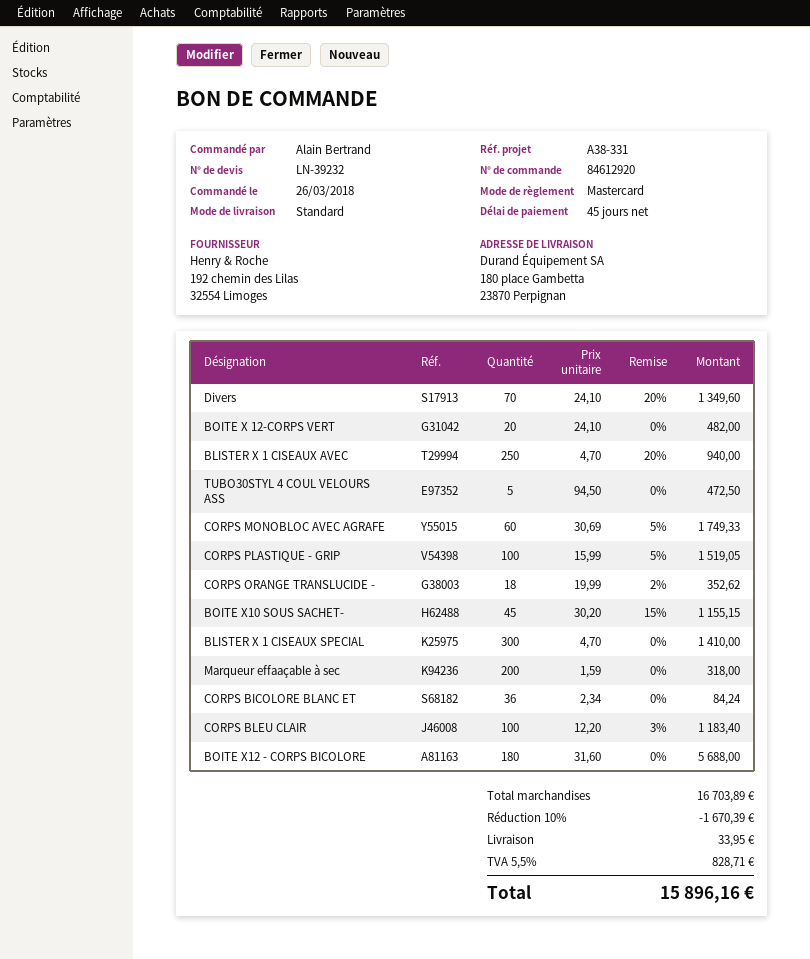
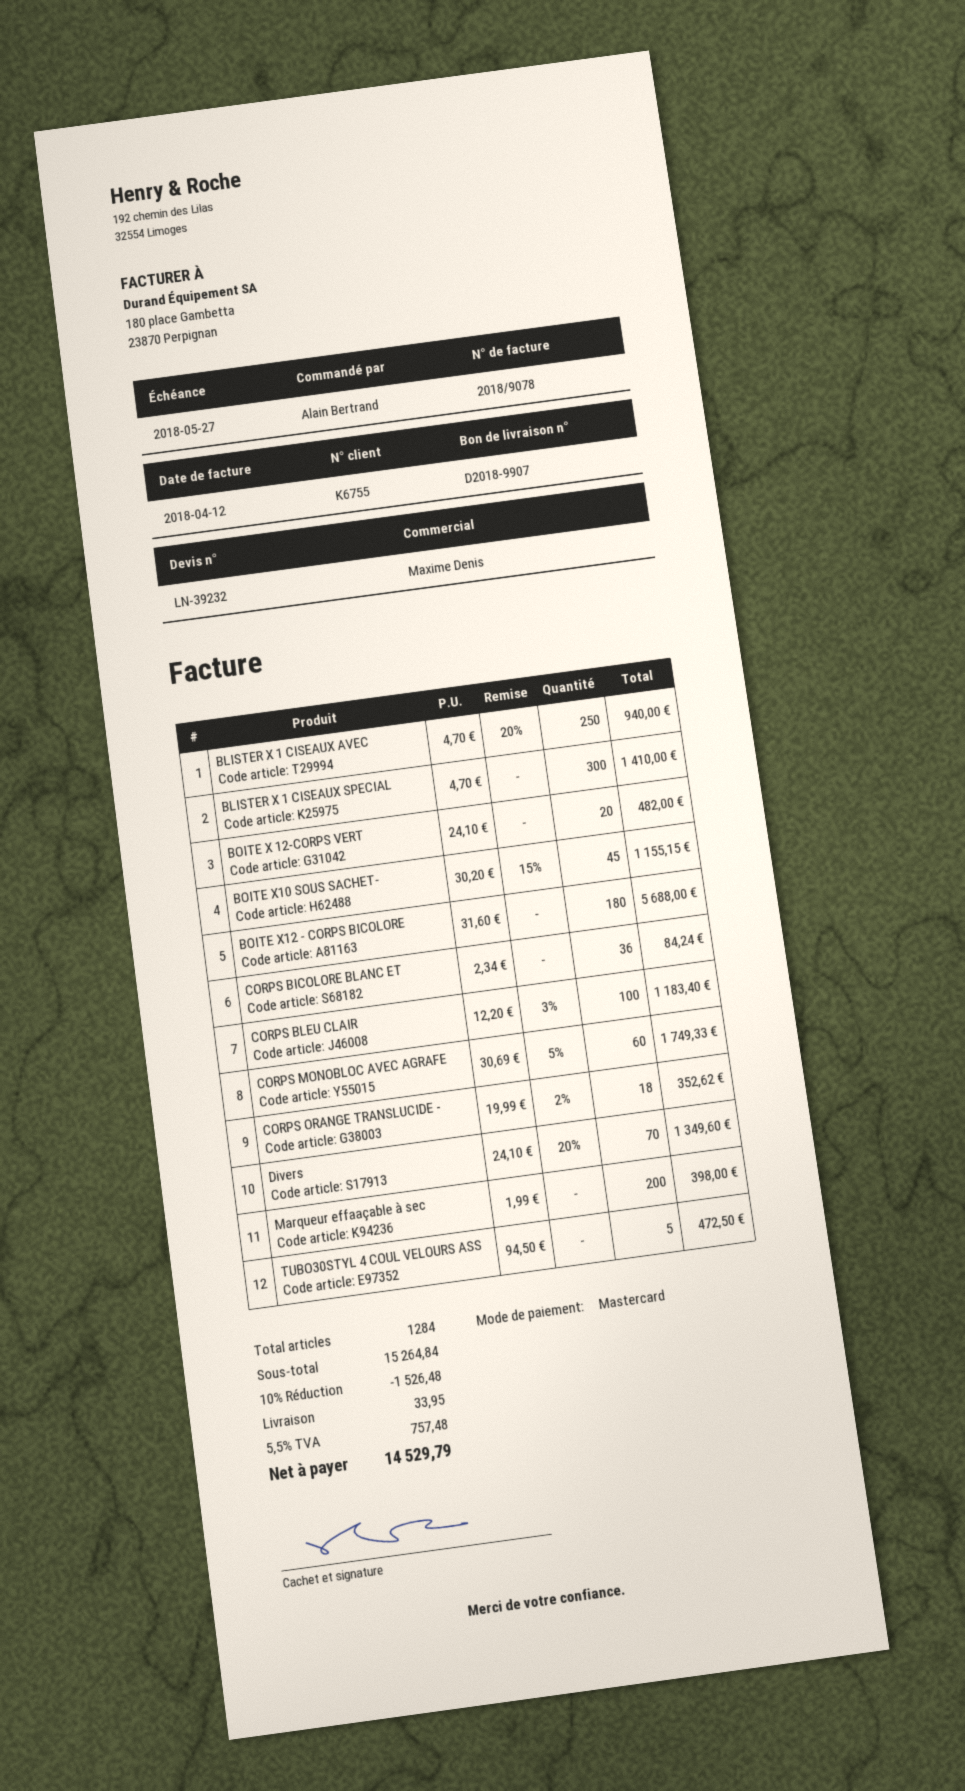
CORPS PLASTIQUE - GRIP: 100 x 15.99 - 5% = 1519.05 -> none
Marqueur effaaçable à sec: 200 x 1.59 = 318.00 -> 200 x 1.99 = 398.00
subtotal: 16703.89 -> 15264.84
discount: 10% = 1670.39 -> 10% = 1526.48
tax: 5.5% = 828.71 -> 5.5% = 757.48
total: 15896.16 -> 14529.79

